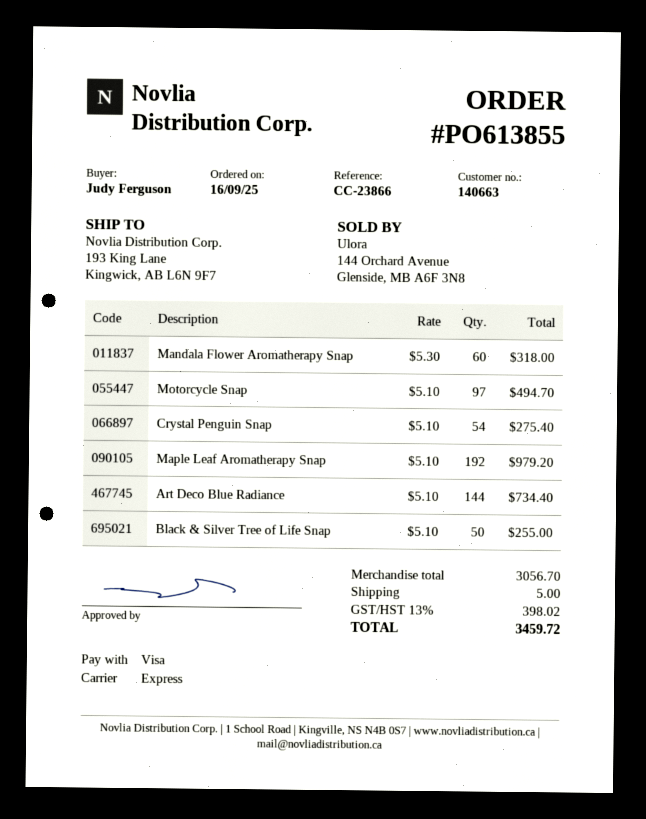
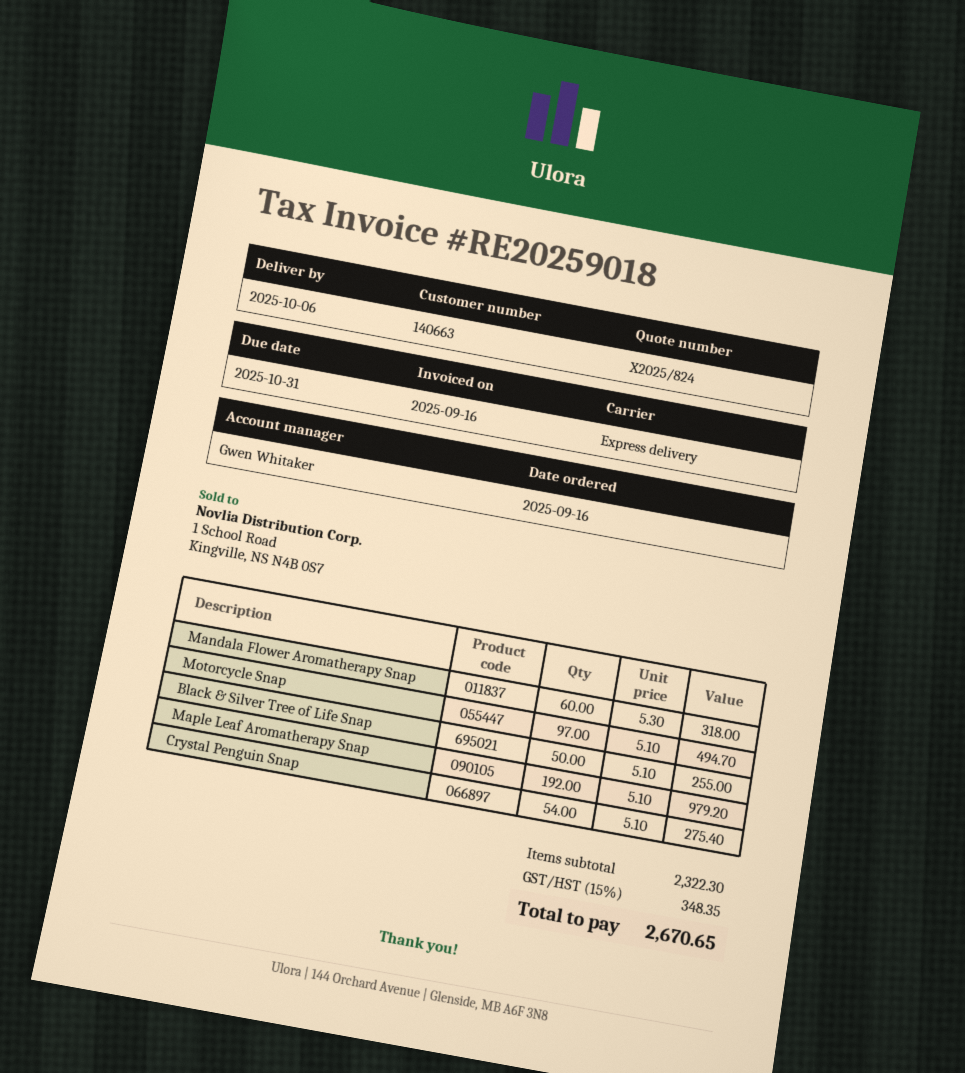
Art Deco Blue Radiance: 144 x 5.10 = 734.40 -> none
subtotal: 3056.70 -> 2322.30
shipping: 5.00 -> none
tax: 13% = 398.02 -> 15% = 348.35
total: 3459.72 -> 2670.65

